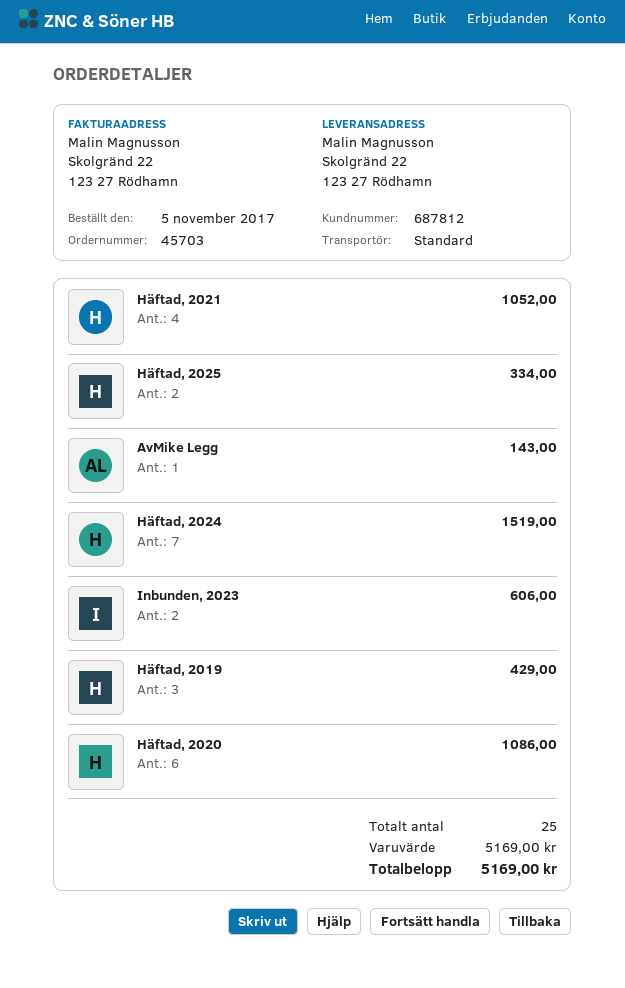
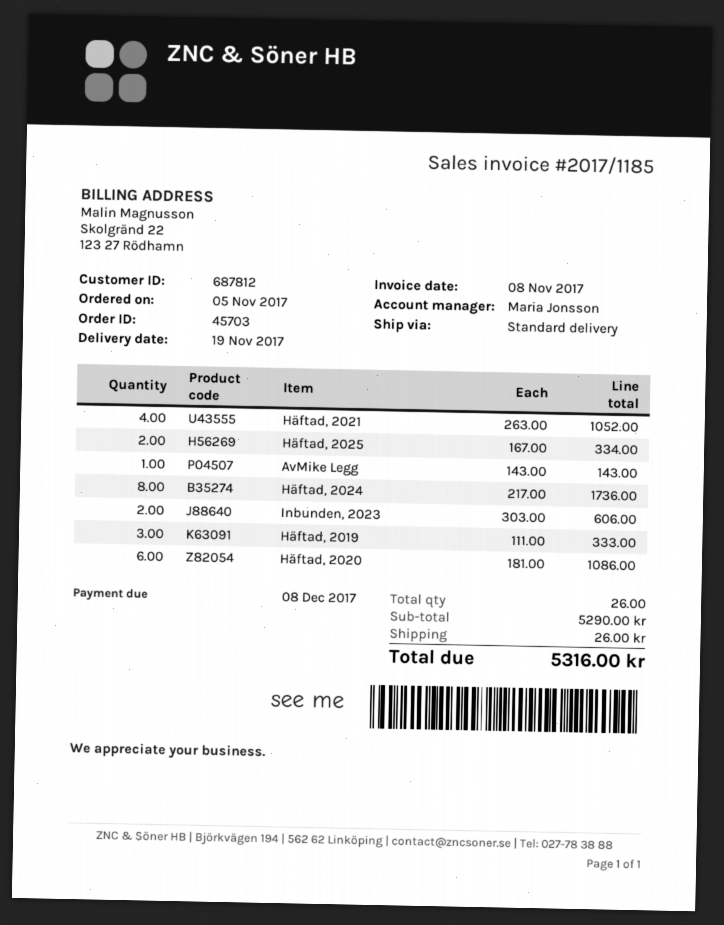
Häftad, 2024: 7 for 1519.00 -> 8 for 1736.00
Häftad, 2019: 3 for 429.00 -> 3 for 333.00
total quantity: 25 -> 26
subtotal: 5169.00 -> 5290.00
shipping: none -> 26.00
total: 5169.00 -> 5316.00

